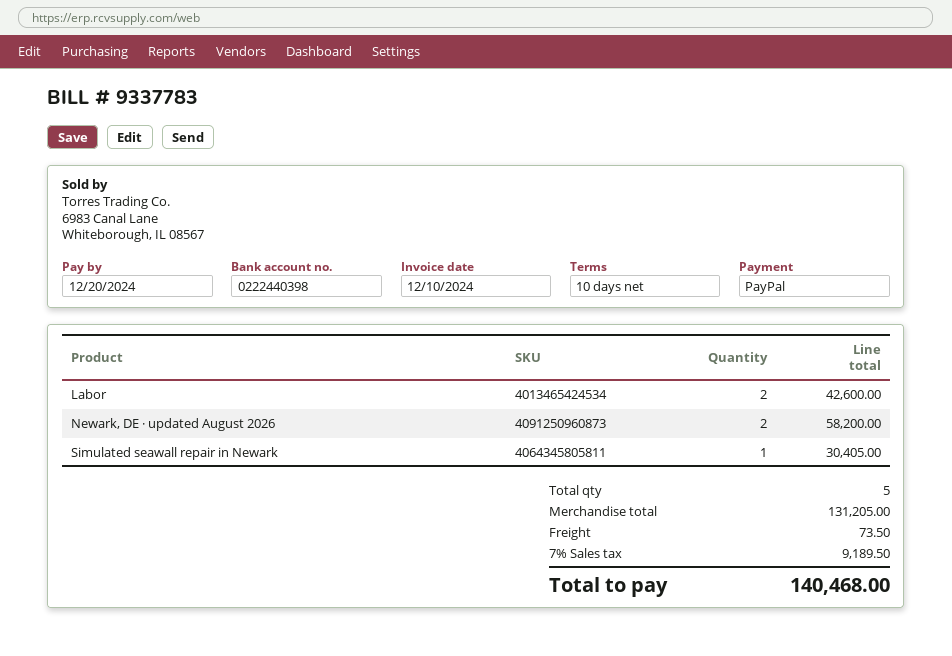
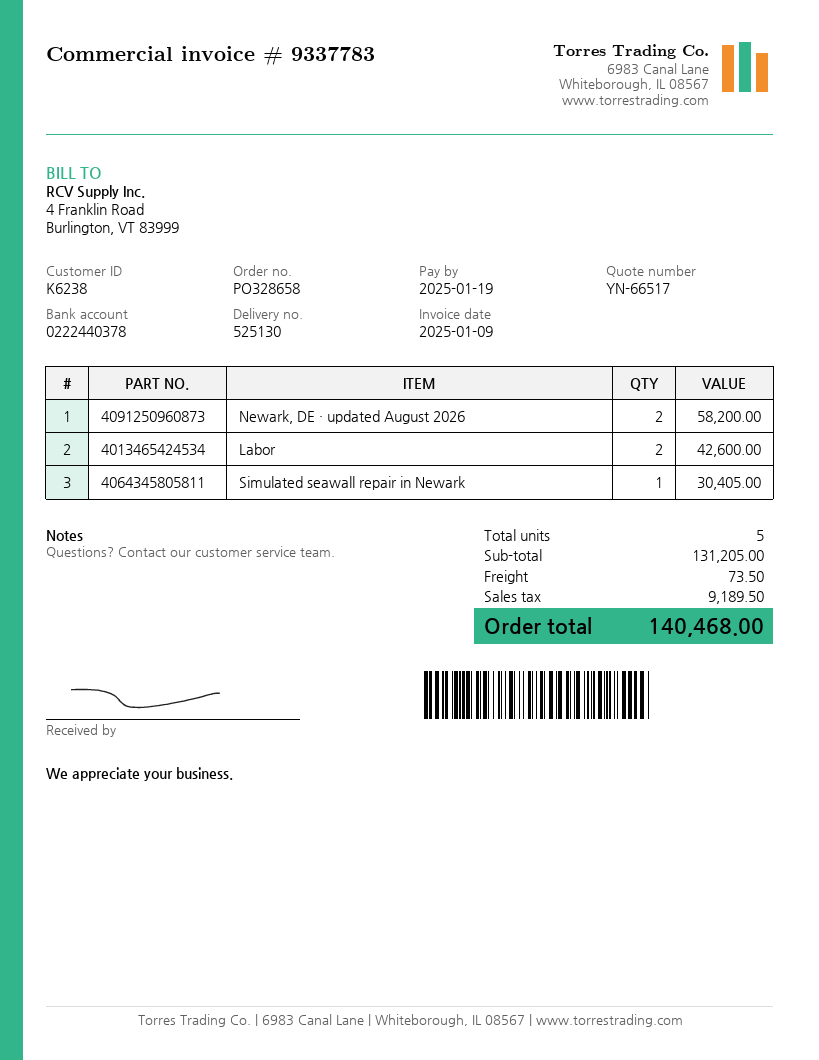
invoice date: 2024-12-10 -> 2025-01-09
due date: 2024-12-20 -> 2025-01-19
bank account: 0222440398 -> 0222440378

